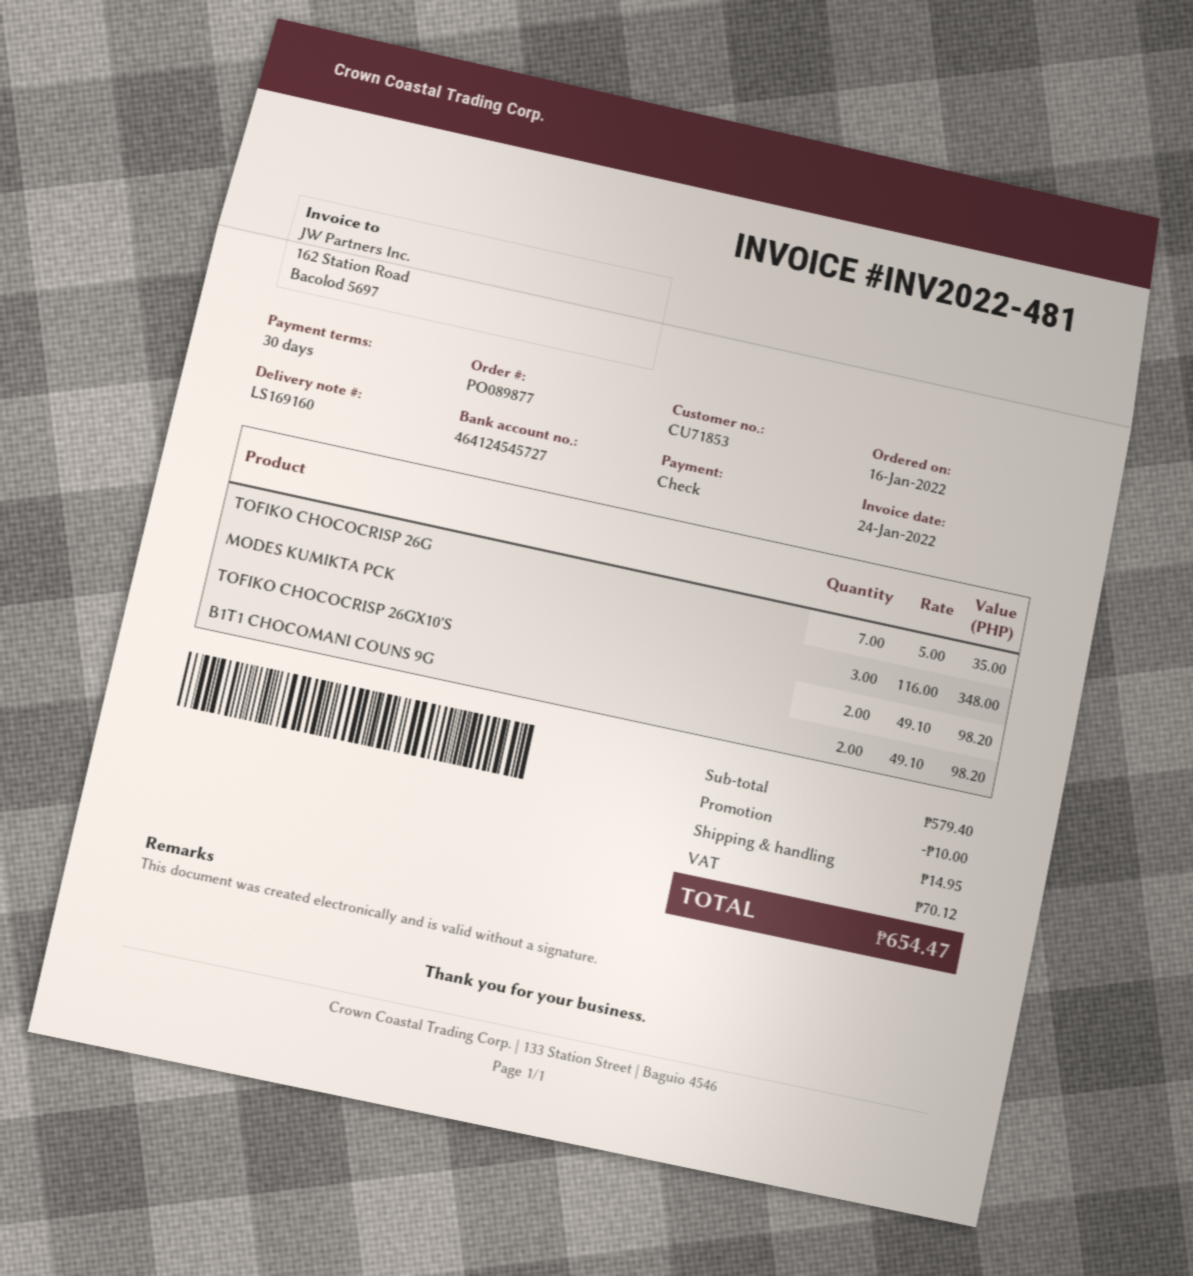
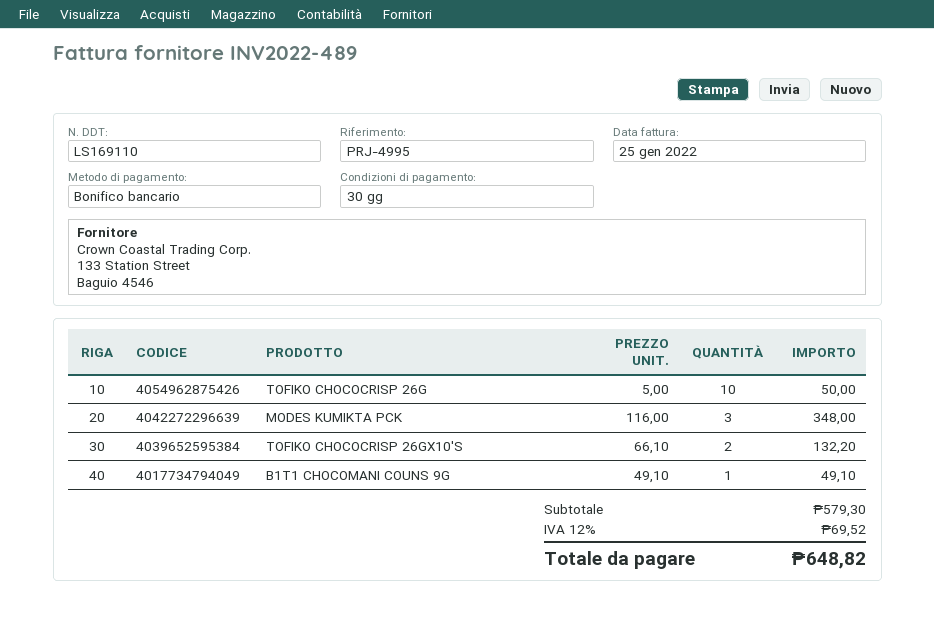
delivery note number: LS169160 -> LS169110
invoice number: INV2022-481 -> INV2022-489
invoice date: 2022-01-24 -> 2022-01-25
payment method: cheque -> bank transfer
TOFIKO CHOCOCRISP 26G: 7 x 5.00 = 35.00 -> 10 x 5.00 = 50.00
TOFIKO CHOCOCRISP 26GX10'S: 2 x 49.10 = 98.20 -> 2 x 66.10 = 132.20
B1T1 CHOCOMANI COUNS 9G: 2 x 49.10 = 98.20 -> 1 x 49.10 = 49.10
subtotal: 579.40 -> 579.30
discount: 10.00 -> none
shipping: 14.95 -> none
tax: 70.12 -> 69.52
total: 654.47 -> 648.82

